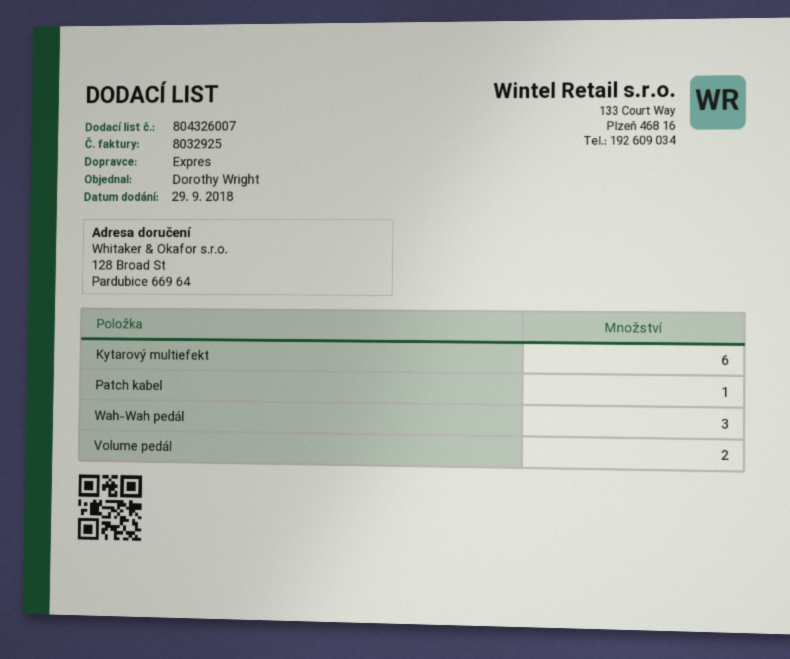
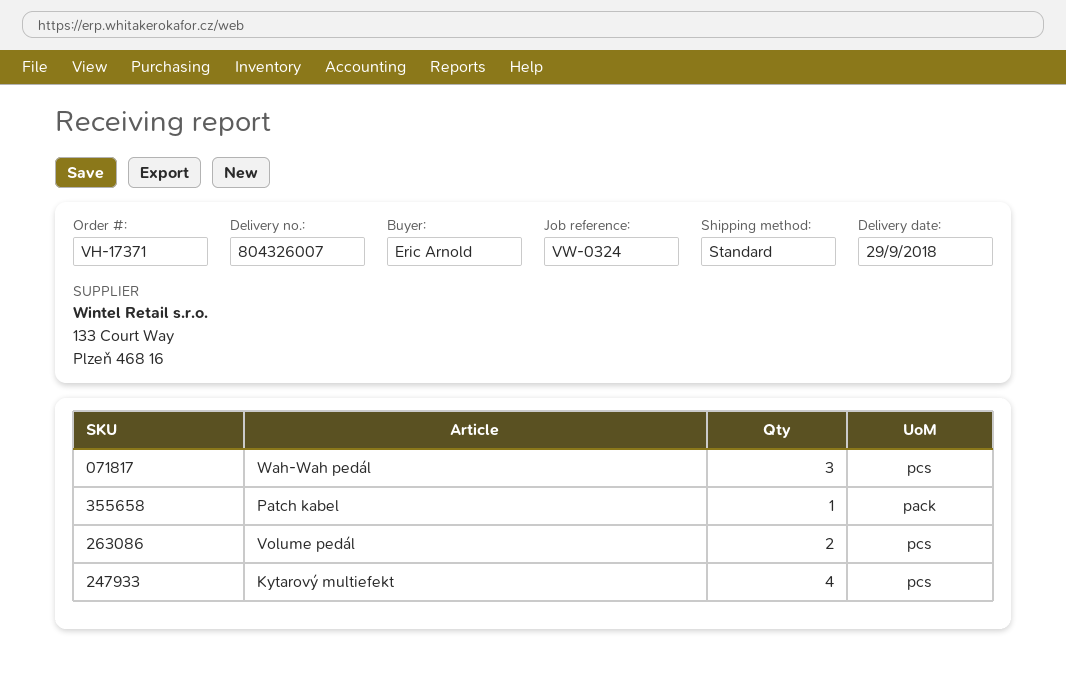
ordered by: Dorothy Wright -> Eric Arnold
shipping method: express -> standard
Kytarový multiefekt: 6 -> 4

